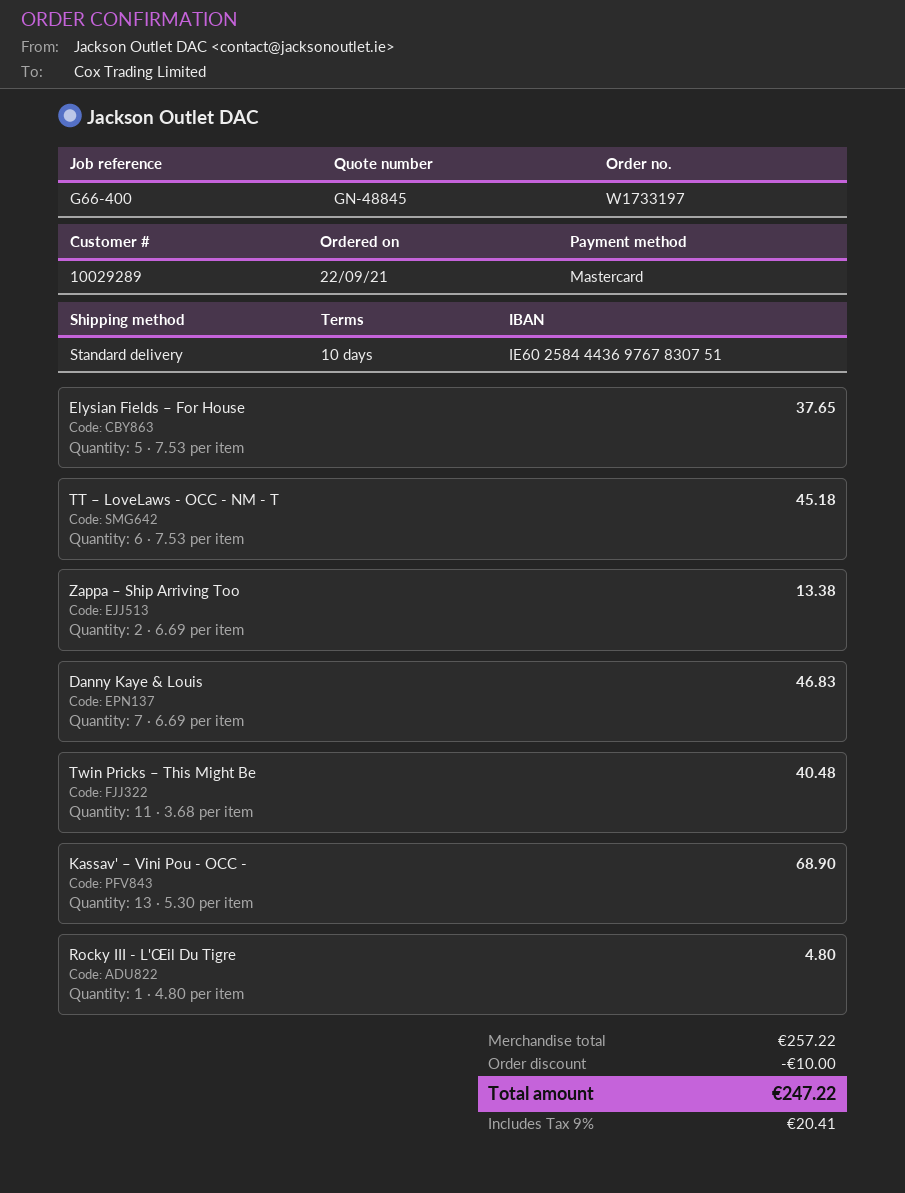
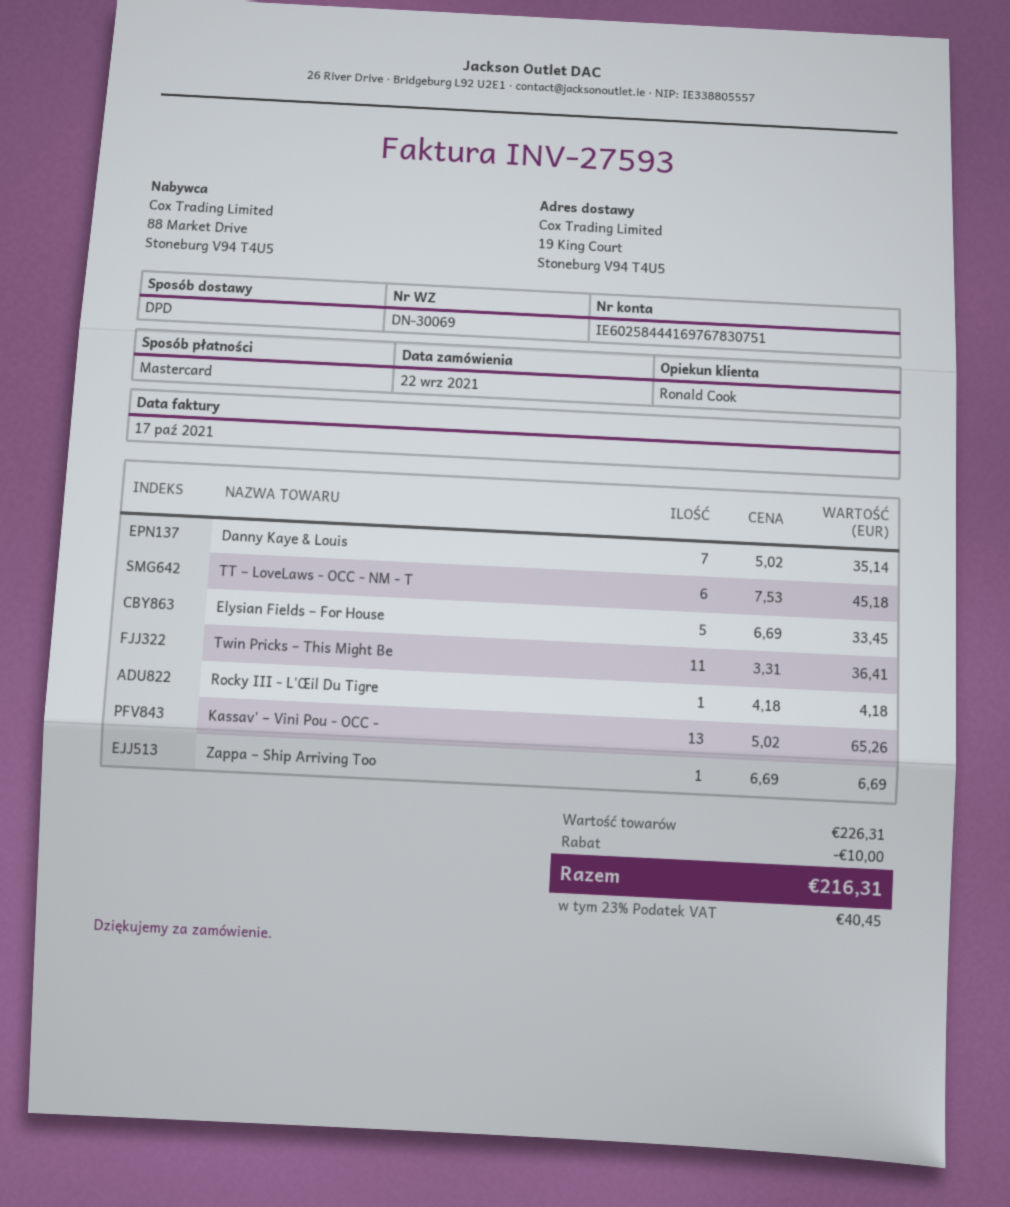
bank account: IE60258444369767830751 -> IE60258444169767830751
shipping method: standard -> DPD
Elysian Fields – For House: 5 x 7.53 = 37.65 -> 5 x 6.69 = 33.45
Zappa – Ship Arriving Too: 2 x 6.69 = 13.38 -> 1 x 6.69 = 6.69
Danny Kaye & Louis: 7 x 6.69 = 46.83 -> 7 x 5.02 = 35.14
Twin Pricks – This Might Be: 11 x 3.68 = 40.48 -> 11 x 3.31 = 36.41
Kassav' – Vini Pou - OCC -: 13 x 5.30 = 68.90 -> 13 x 5.02 = 65.26
Rocky III - L'Œil Du Tigre: 1 x 4.80 = 4.80 -> 1 x 4.18 = 4.18
subtotal: 257.22 -> 226.31
tax: 9% = 20.41 -> 23% = 40.45
total: 247.22 -> 216.31

